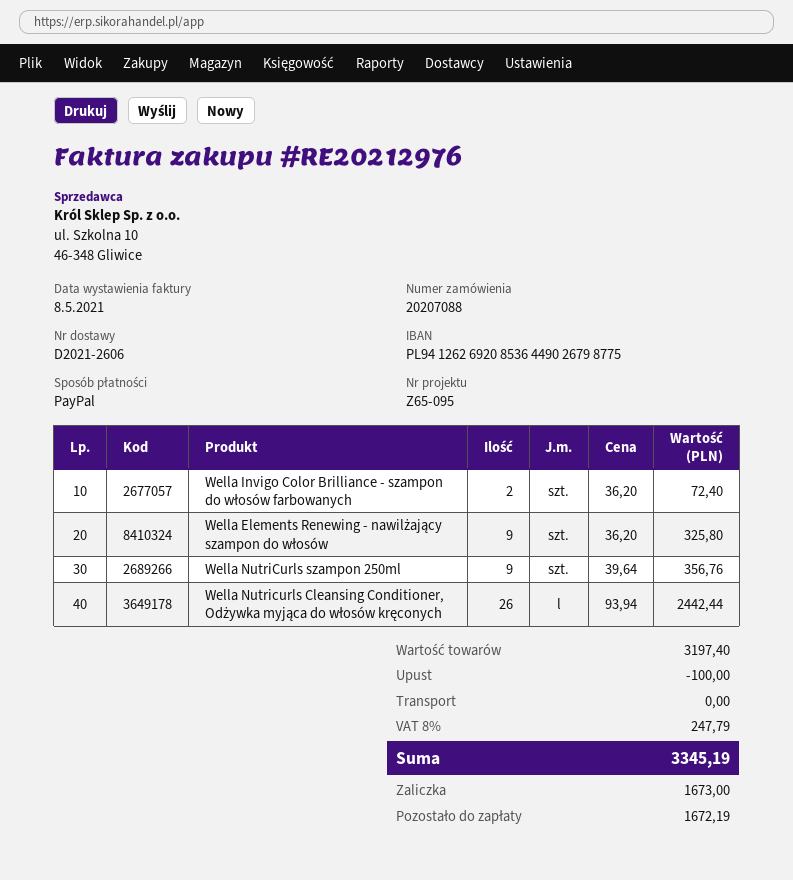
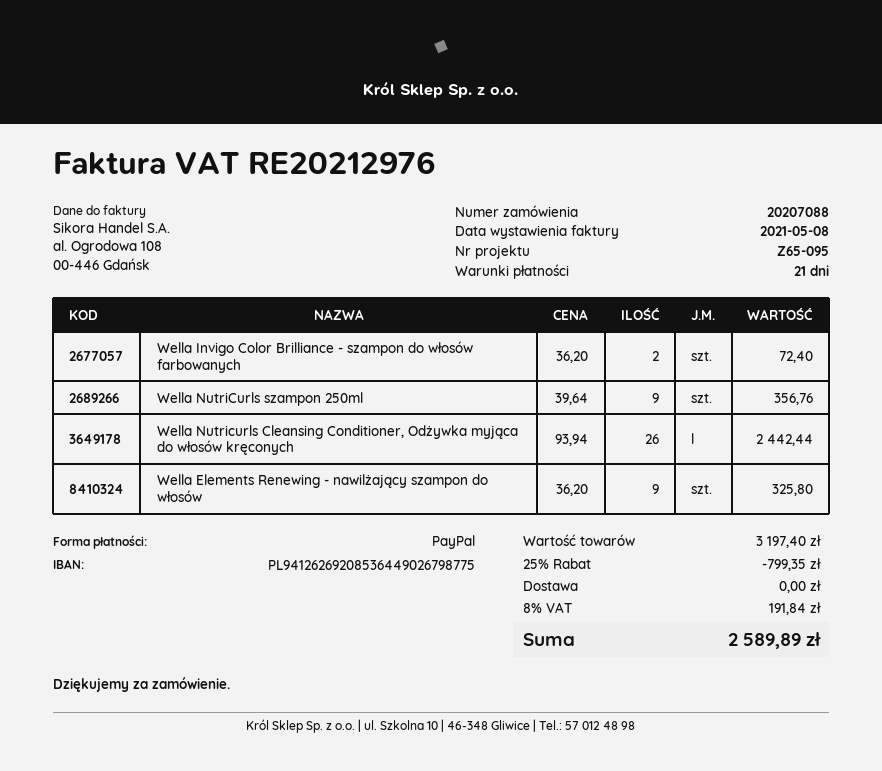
discount: 100.00 -> 799.35
tax: 8% = 247.79 -> 8% = 191.84
total: 3345.19 -> 2589.89

